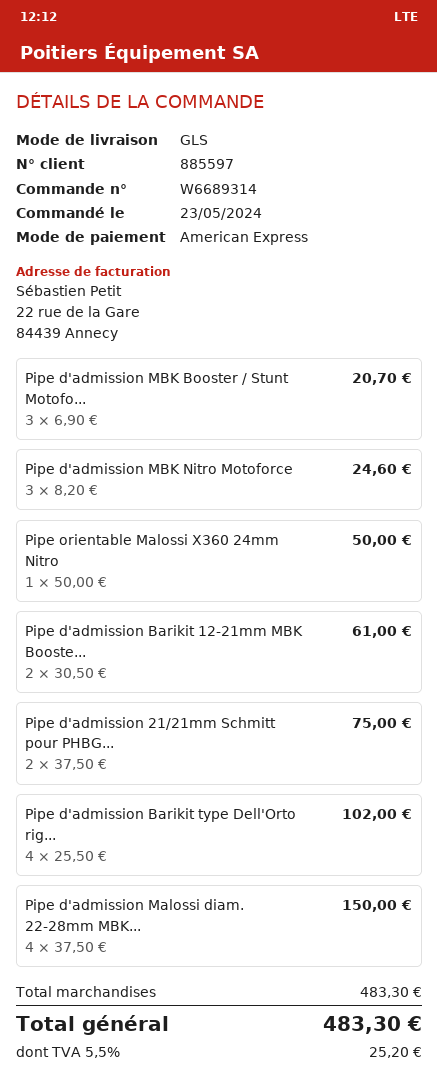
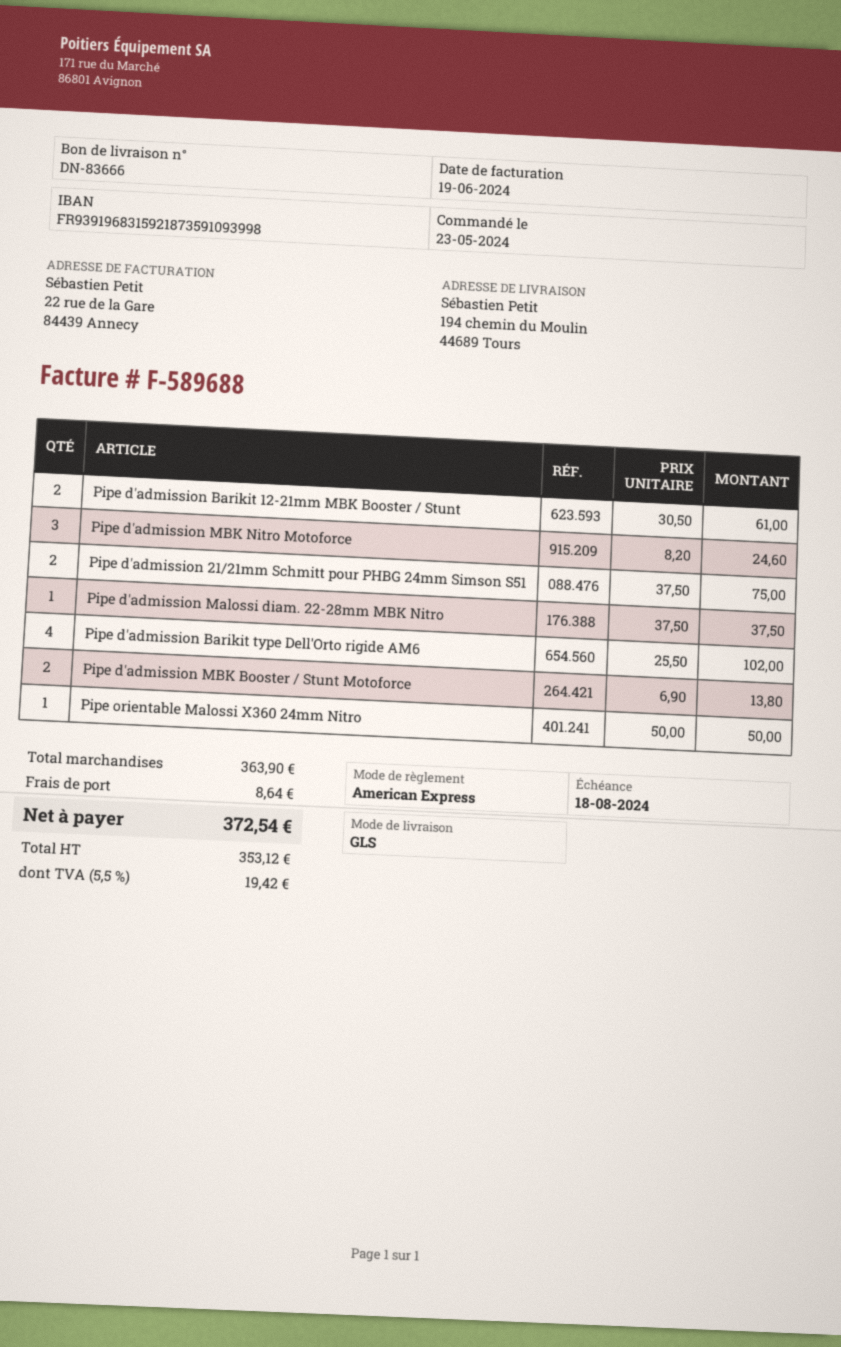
Pipe d'admission MBK Booster / Stunt Motofo...: 3 x 6.90 = 20.70 -> 2 x 6.90 = 13.80
Pipe d'admission Malossi diam. 22-28mm MBK...: 4 x 37.50 = 150.00 -> 1 x 37.50 = 37.50
subtotal: 483.30 -> 363.90
shipping: none -> 8.64
tax: 5.5% = 25.20 -> 5.5% = 19.42
total: 483.30 -> 372.54

